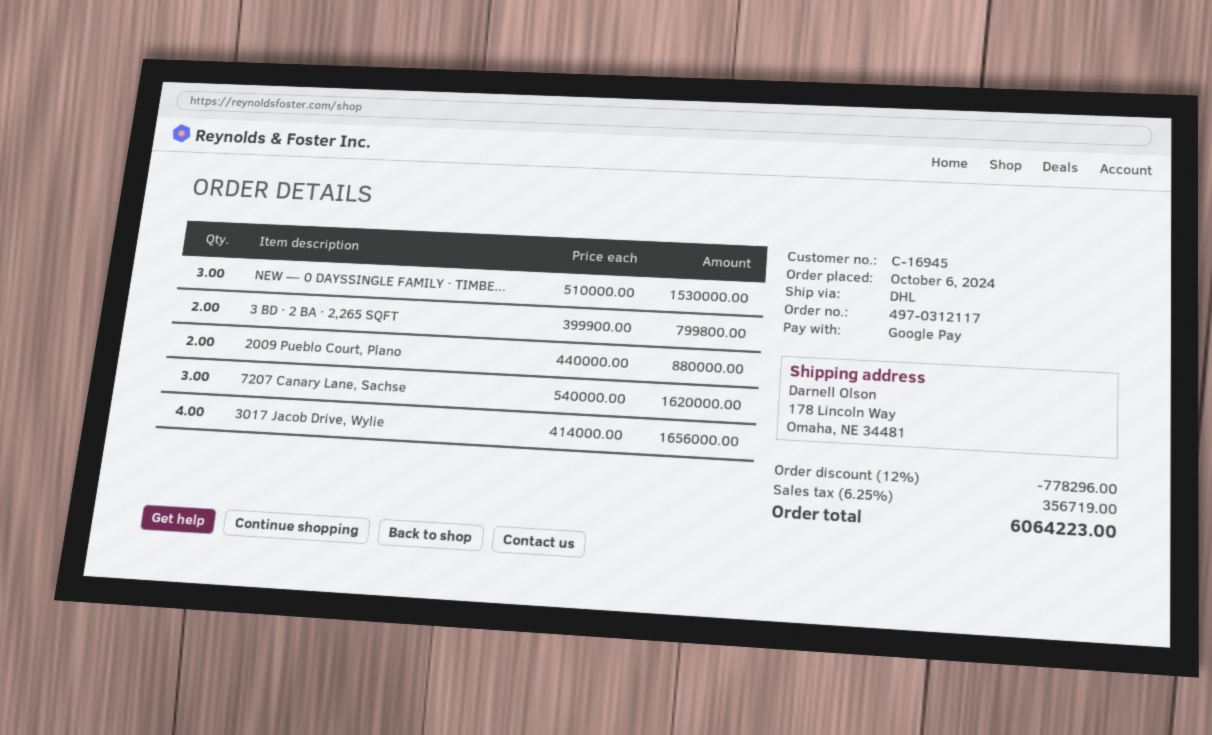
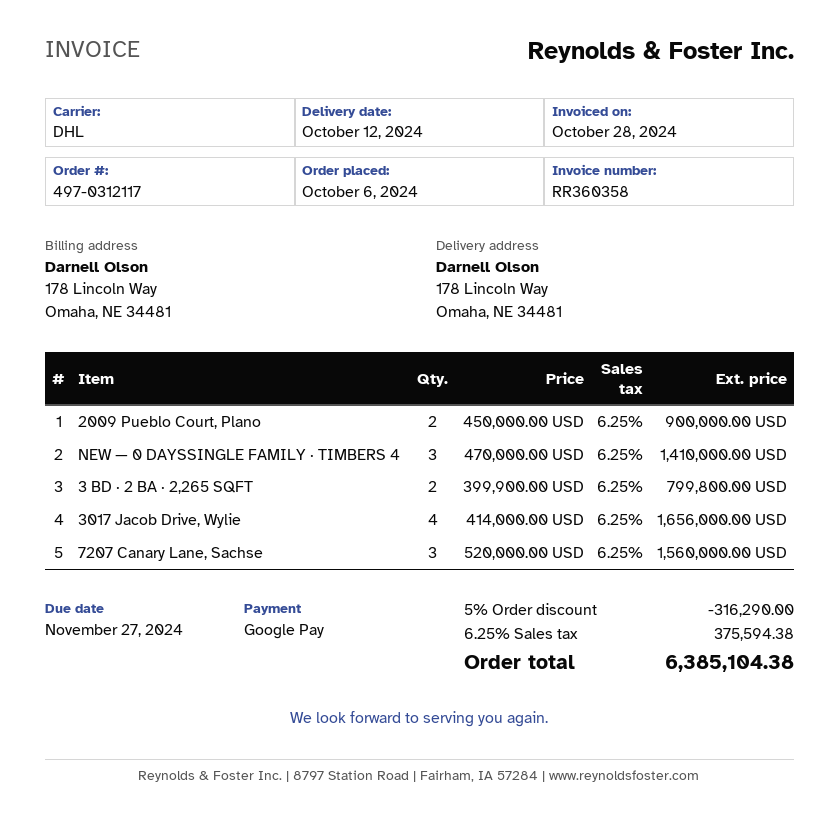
NEW — 0 DAYSSINGLE FAMILY · TIMBE...: 3 x 510000.00 = 1530000.00 -> 3 x 470000.00 = 1410000.00
2009 Pueblo Court, Plano: 2 x 440000.00 = 880000.00 -> 2 x 450000.00 = 900000.00
7207 Canary Lane, Sachse: 3 x 540000.00 = 1620000.00 -> 3 x 520000.00 = 1560000.00
discount: 12% = 778296.00 -> 5% = 316290.00
tax: 6.25% = 356719.00 -> 6.25% = 375594.38
total: 6064223.00 -> 6385104.38

